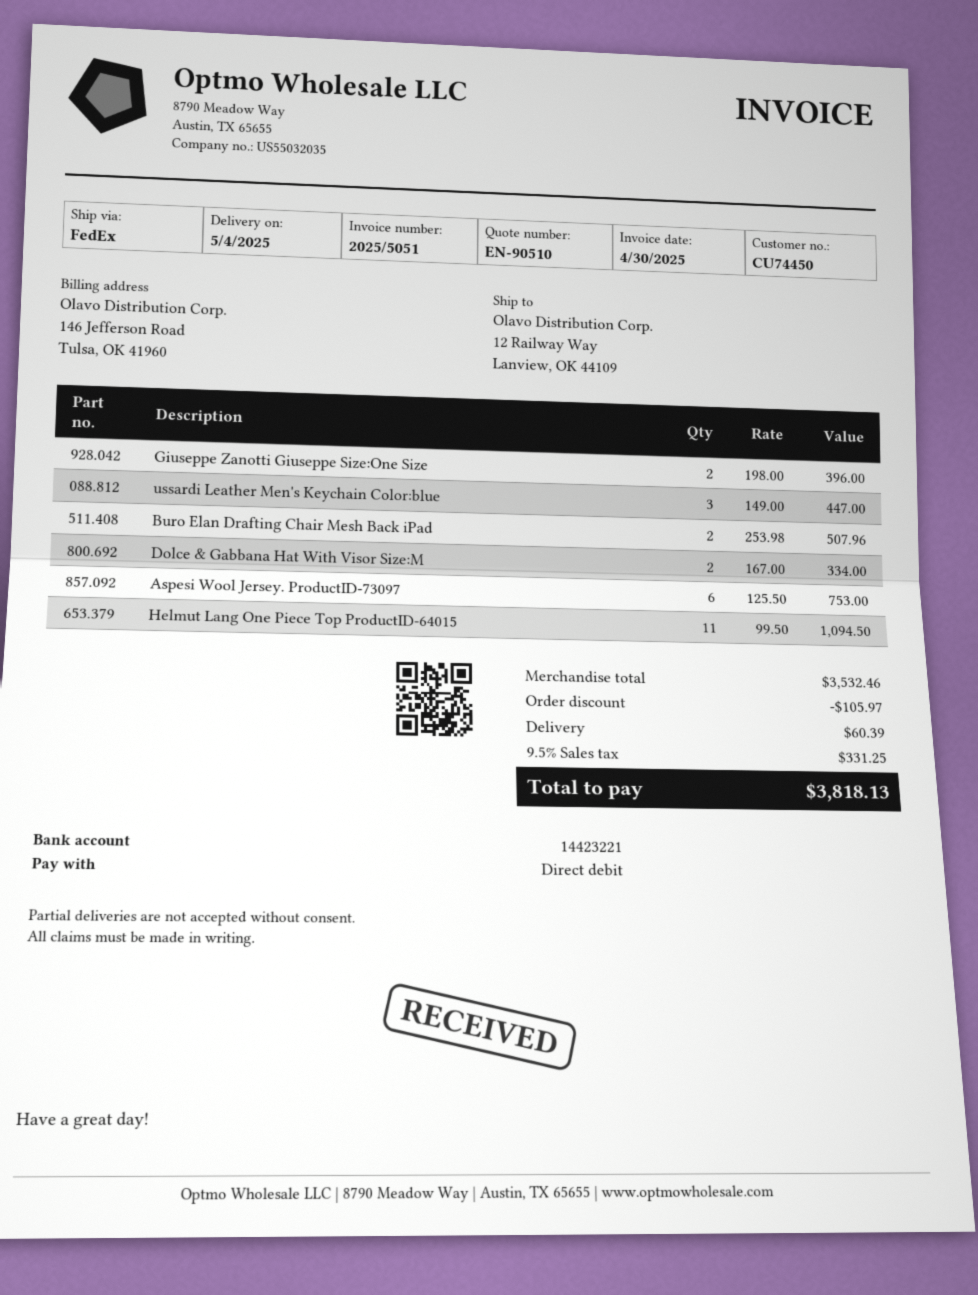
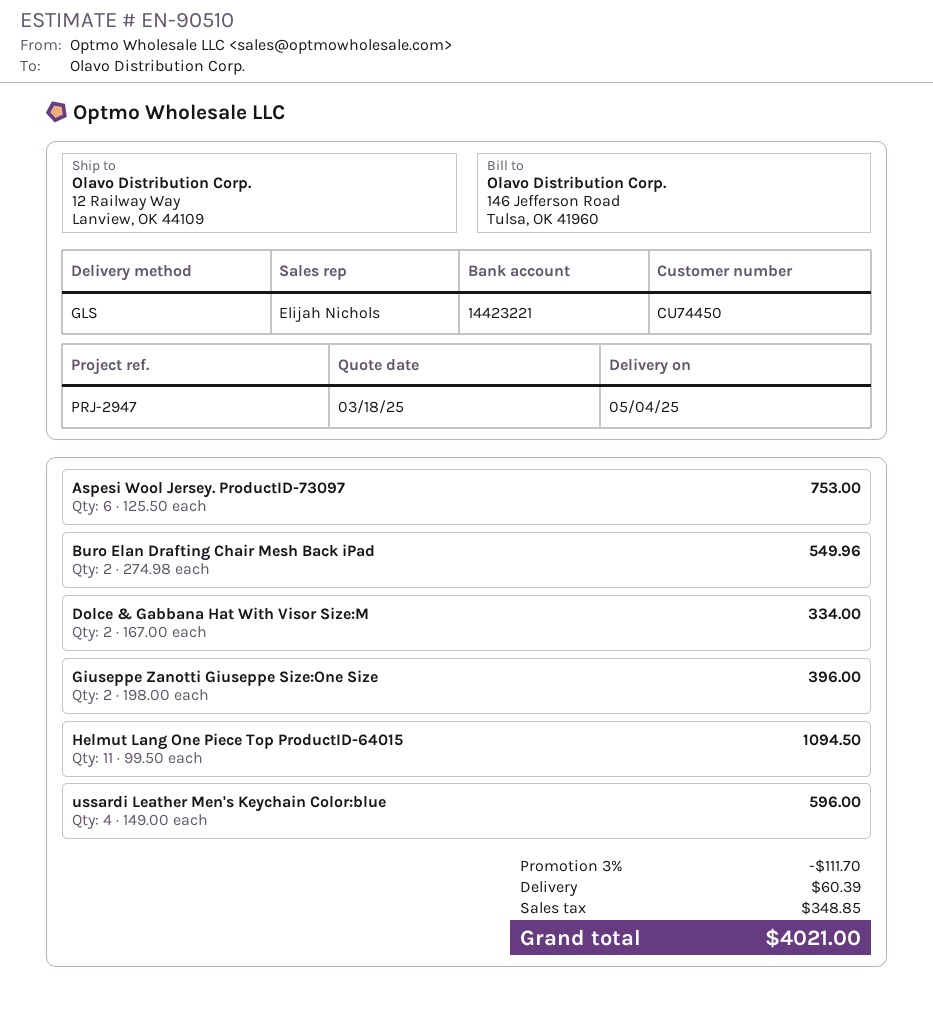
shipping method: FedEx -> GLS
ussardi Leather Men's Keychain Color:blue: 3 x 149.00 = 447.00 -> 4 x 149.00 = 596.00
Buro Elan Drafting Chair Mesh Back iPad: 2 x 253.98 = 507.96 -> 2 x 274.98 = 549.96
discount: 105.97 -> 111.70
tax: 331.25 -> 348.85
total: 3818.13 -> 4021.00

